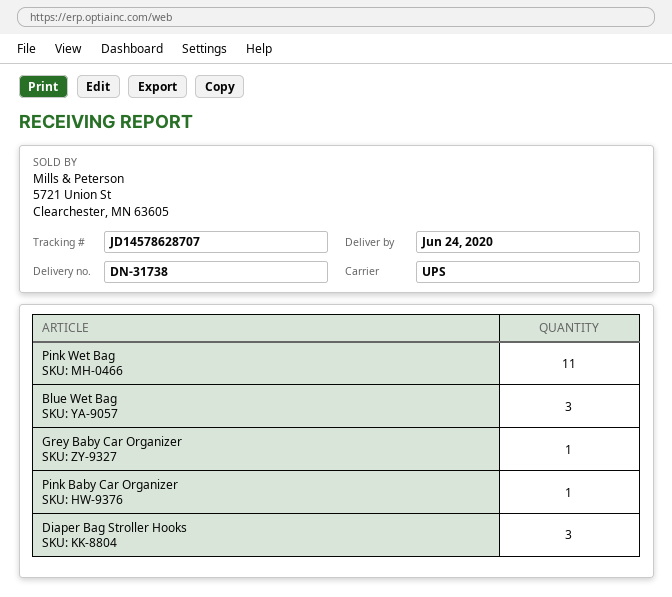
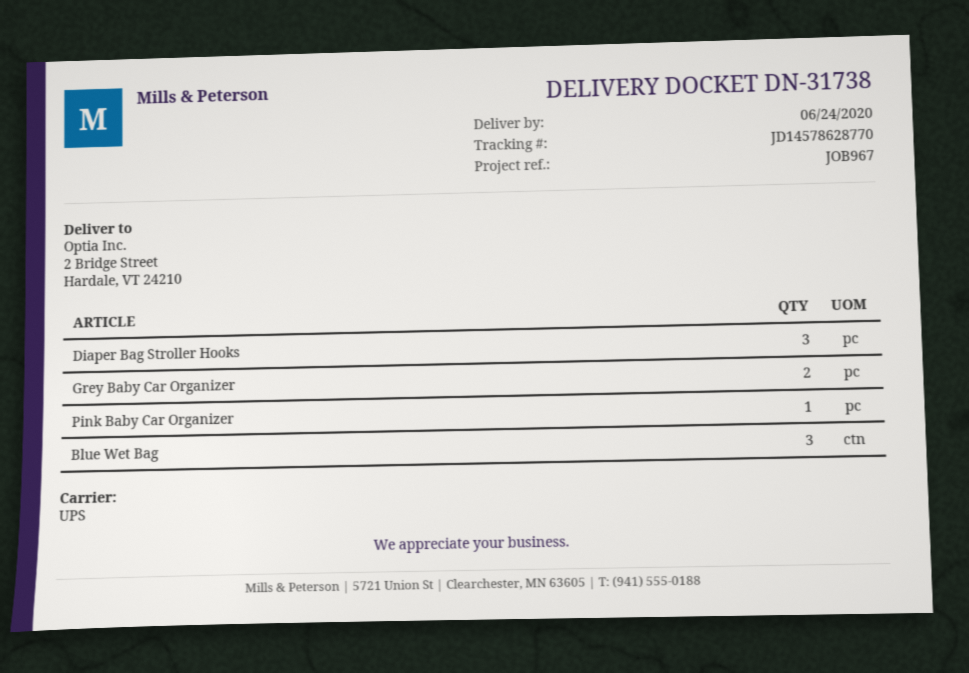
tracking number: JD14578628707 -> JD14578628770
Pink Wet Bag: 11 -> none
Grey Baby Car Organizer: 1 -> 2

